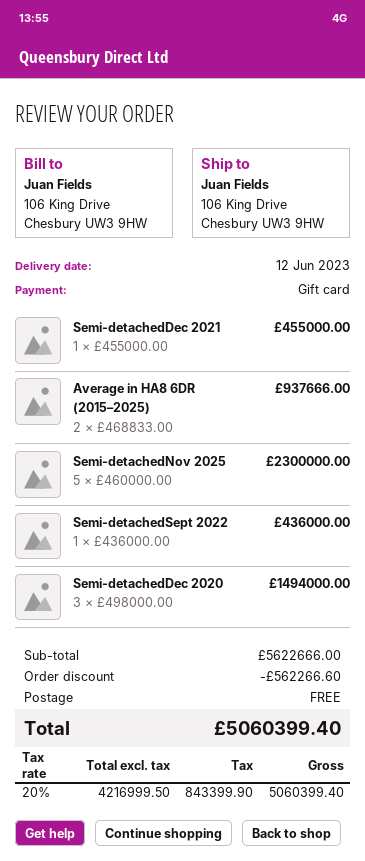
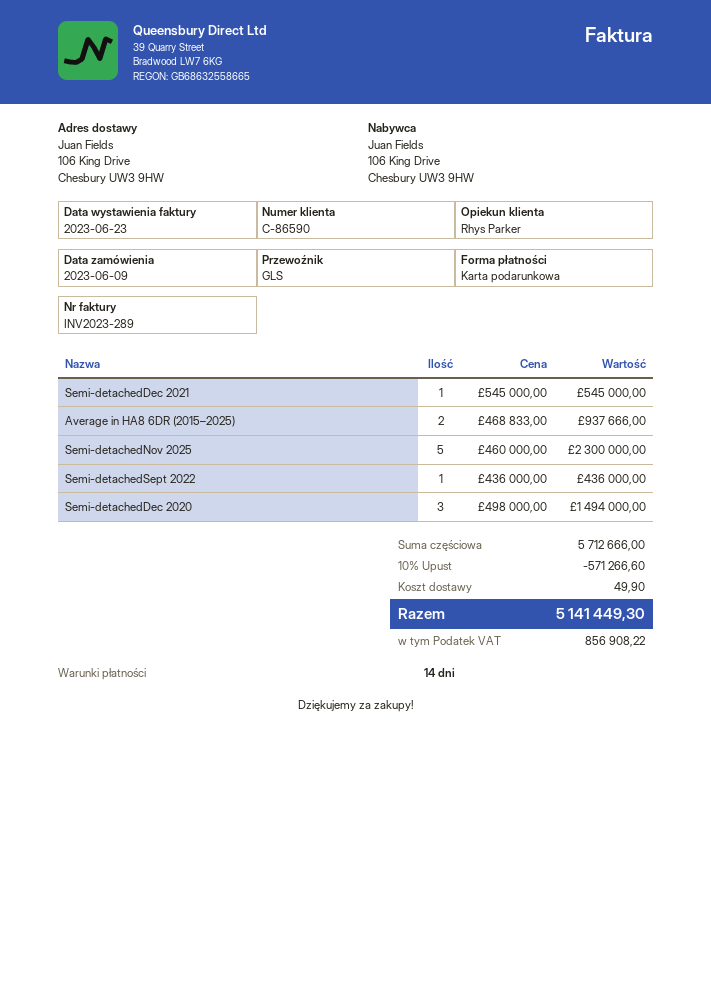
Semi-detachedDec 2021: 1 x 455000.00 = 455000.00 -> 1 x 545000.00 = 545000.00
subtotal: 5622666.00 -> 5712666.00
discount: 562266.60 -> 571266.60
shipping: 0.00 -> 49.90
tax: 843399.90 -> 856908.22
total: 5060399.40 -> 5141449.30

